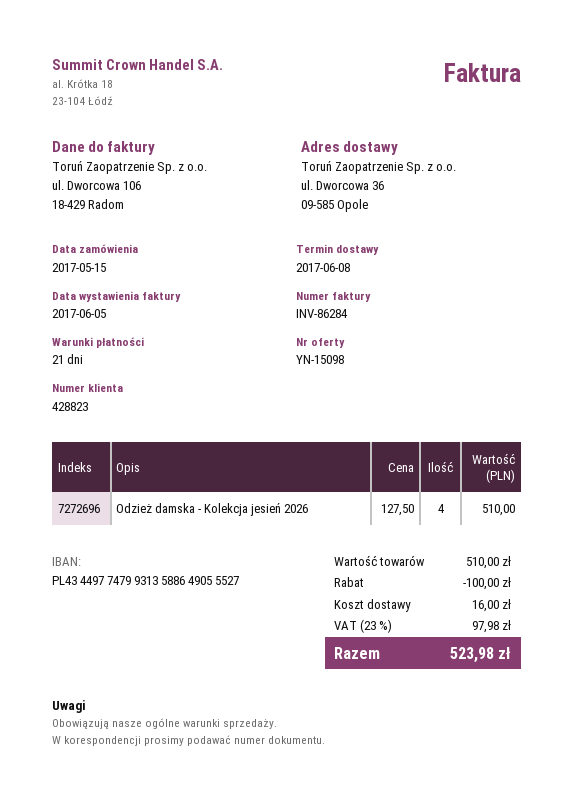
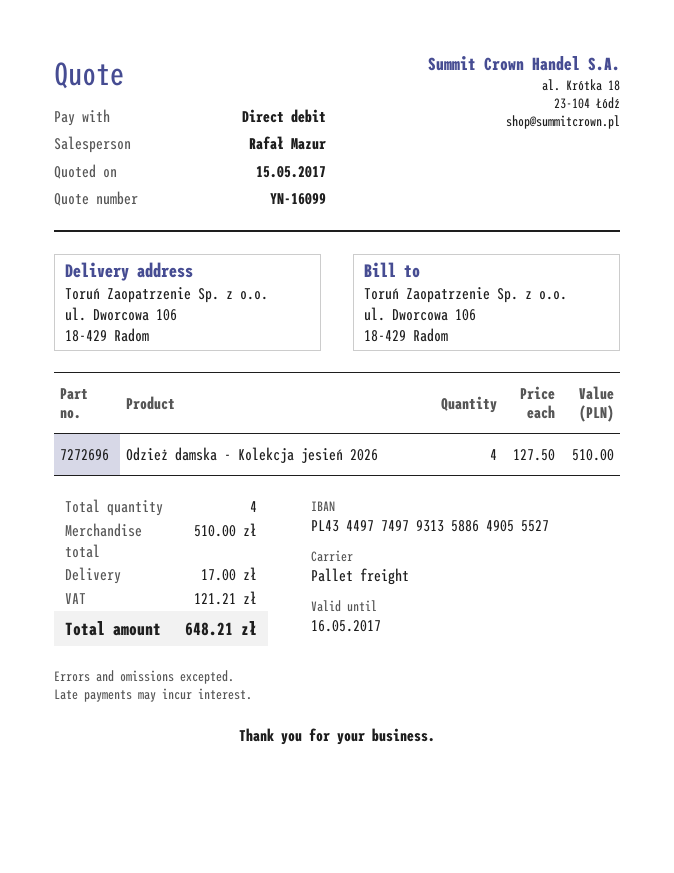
quote number: YN-15098 -> YN-16099
bank account: PL43449774799313588649055527 -> PL43449774979313588649055527
ship to: ul. Dworcowa 36, 09-585 Opole -> ul. Dworcowa 106, 18-429 Radom
discount: 100.00 -> none
shipping: 16.00 -> 17.00
tax: 97.98 -> 121.21
total: 523.98 -> 648.21

